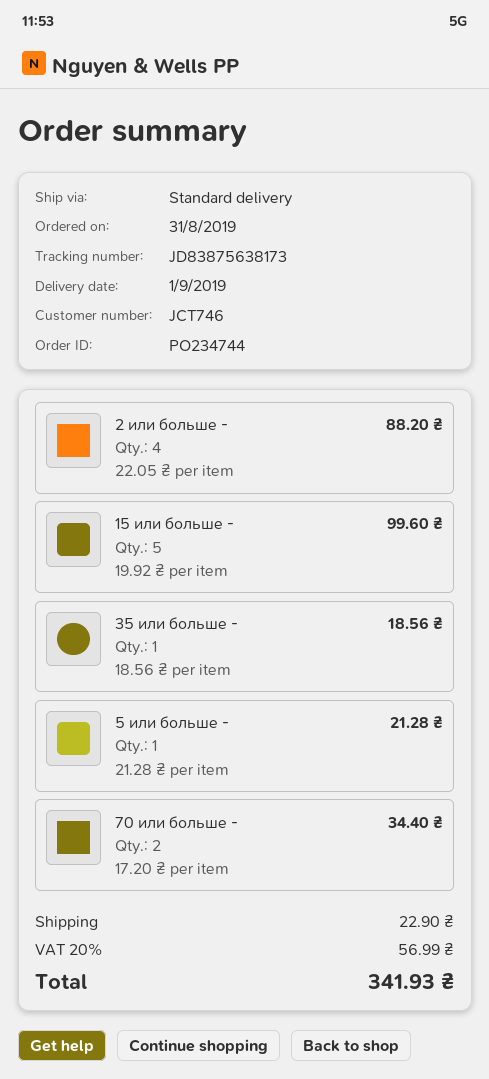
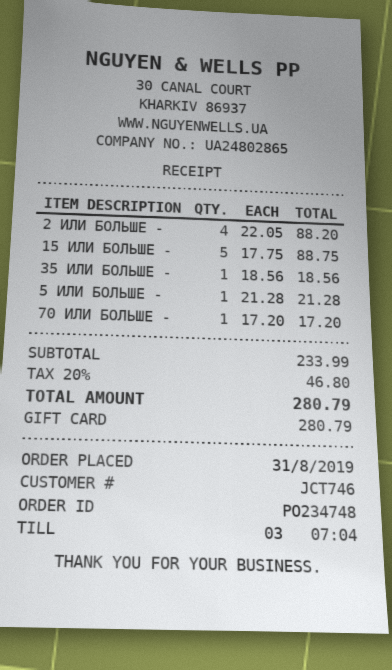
order number: PO234744 -> PO234748
15 или больше -: 5 x 19.92 = 99.60 -> 5 x 17.75 = 88.75
70 или больше -: 2 x 17.20 = 34.40 -> 1 x 17.20 = 17.20
shipping: 22.90 -> none
tax: 20% = 56.99 -> 20% = 46.80
total: 341.93 -> 280.79

